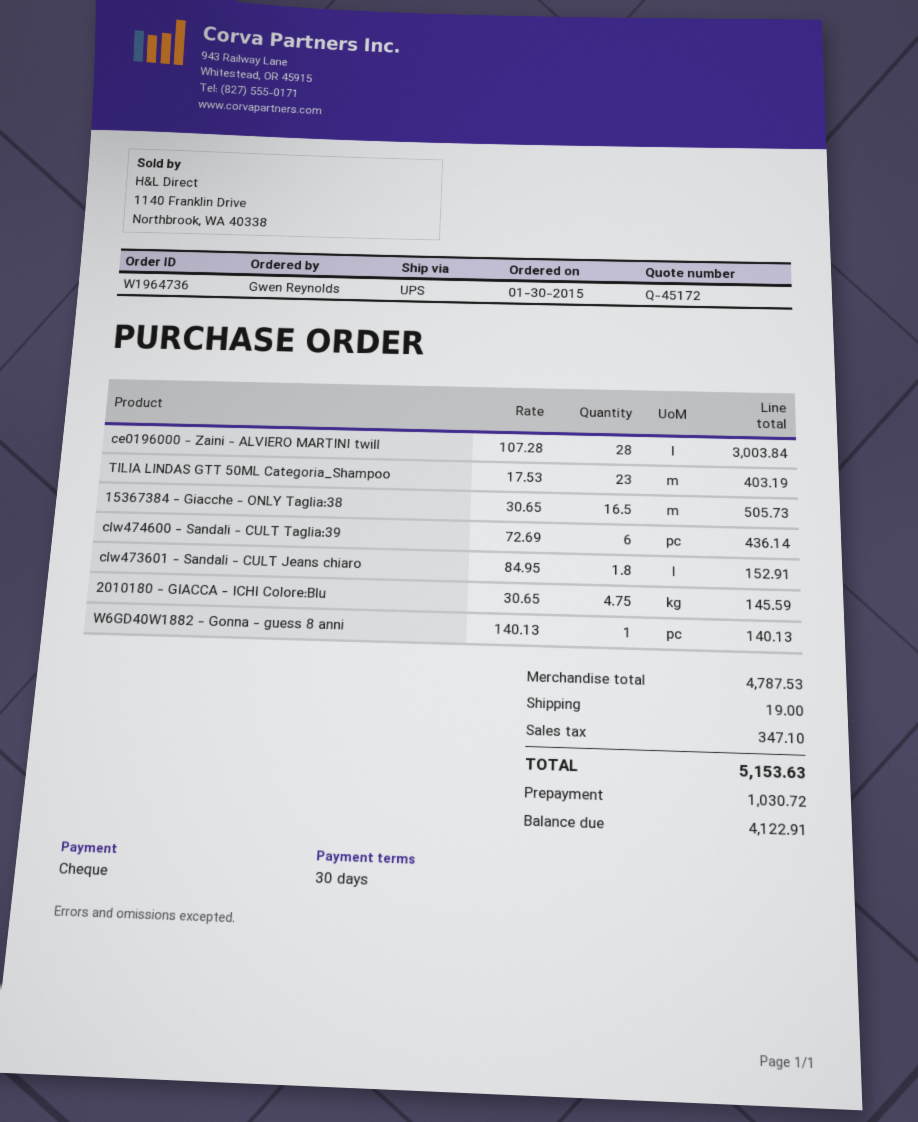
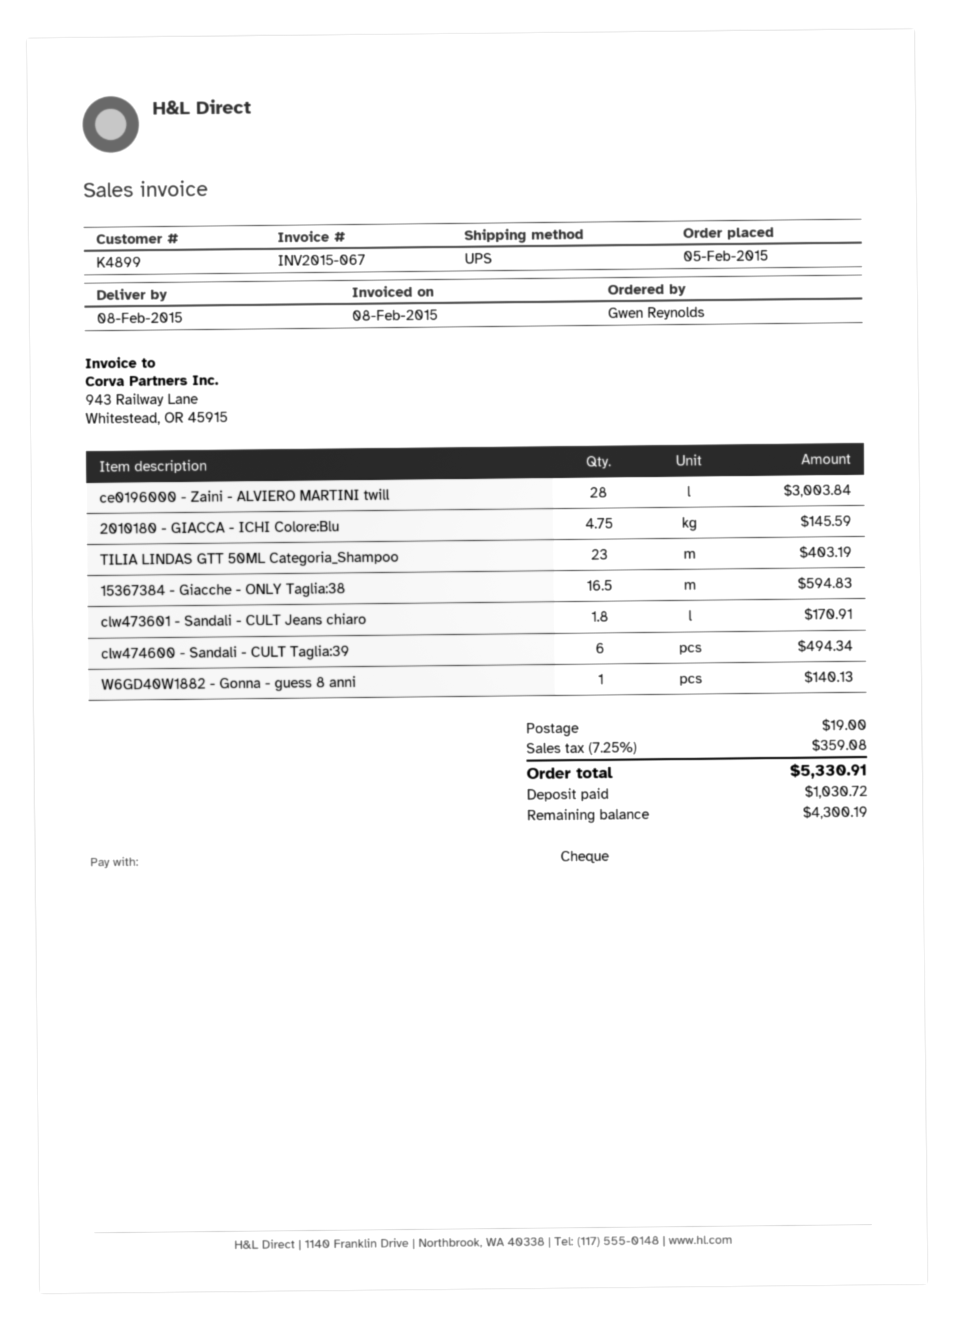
order date: 2015-01-30 -> 2015-02-05
15367384 - Giacche - ONLY Taglia:38: 16.5 for 505.73 -> 16.5 for 594.83
clw474600 - Sandali - CULT Taglia:39: 6 for 436.14 -> 6 for 494.34
clw473601 - Sandali - CULT Jeans chiaro: 1.8 for 152.91 -> 1.8 for 170.91
tax: 347.10 -> 359.08
total: 5153.63 -> 5330.91
balance: 4122.91 -> 4300.19

